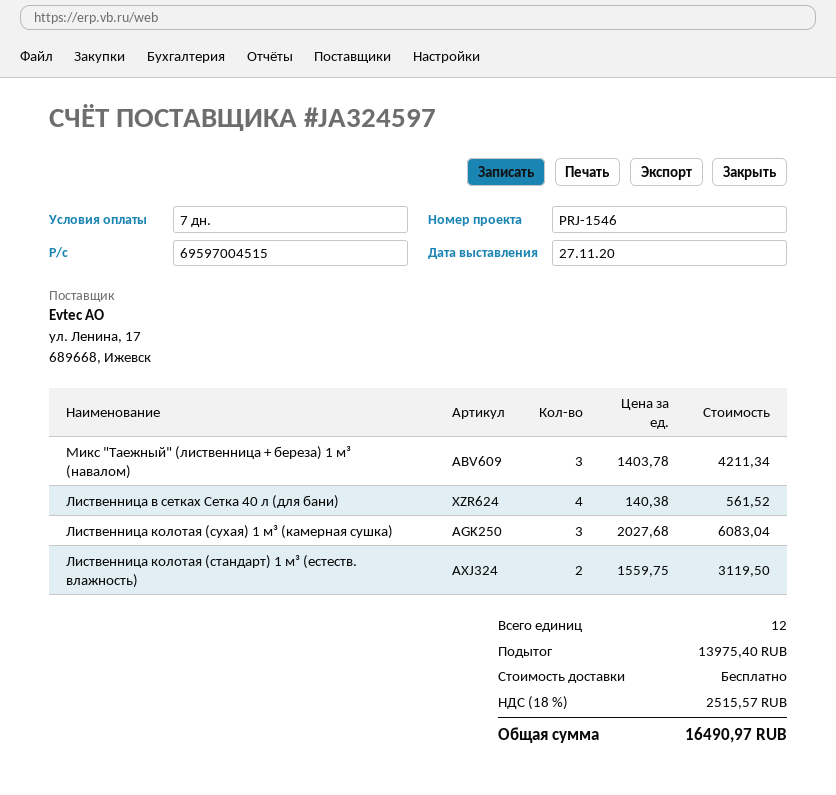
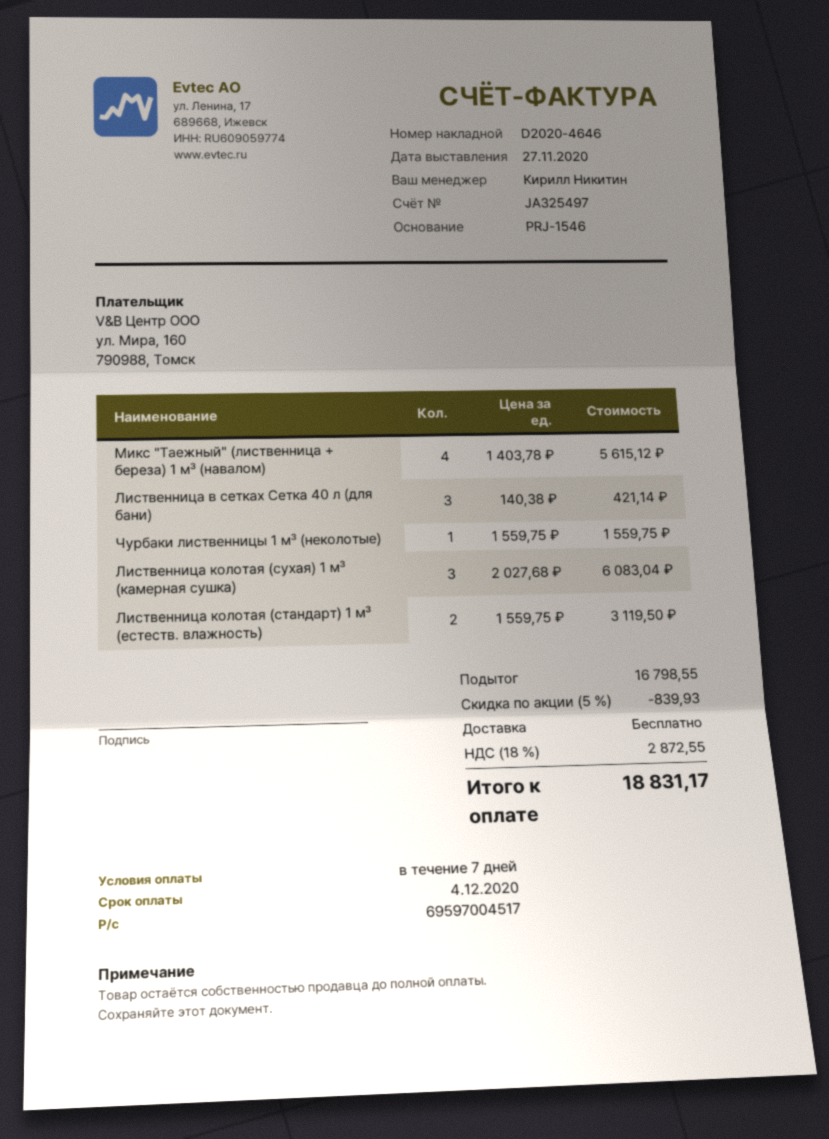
invoice number: JA324597 -> JA325497
bank account: 69597004515 -> 69597004517
Микс "Таежный" (лиственница + береза) 1 м³ (навалом): 3 x 1403.78 = 4211.34 -> 4 x 1403.78 = 5615.12
Лиственница в сетках Сетка 40 л (для бани): 4 x 140.38 = 561.52 -> 3 x 140.38 = 421.14
Чурбаки лиственницы 1 м³ (неколотые): none -> 1 x 1559.75 = 1559.75
subtotal: 13975.40 -> 16798.55
discount: none -> 5% = 839.93
tax: 18% = 2515.57 -> 18% = 2872.55
total: 16490.97 -> 18831.17

